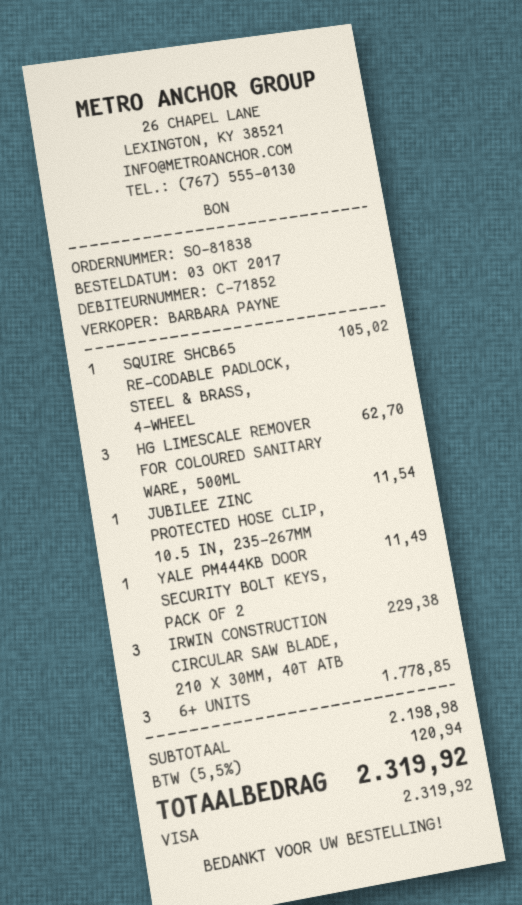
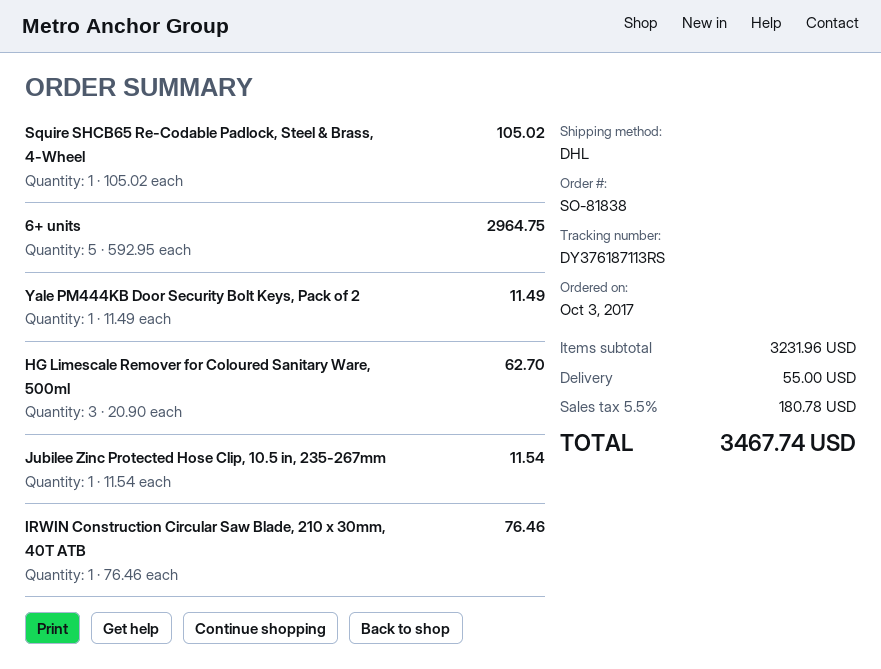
IRWIN CONSTRUCTION CIRCULAR SAW BLADE, 210 X 30MM, 40T ATB: 3 for 229.38 -> 1 for 76.46
6+ UNITS: 3 for 1778.85 -> 5 for 2964.75
subtotal: 2198.98 -> 3231.96
shipping: none -> 55.00
tax: 5.5% = 120.94 -> 5.5% = 180.78
total: 2319.92 -> 3467.74

